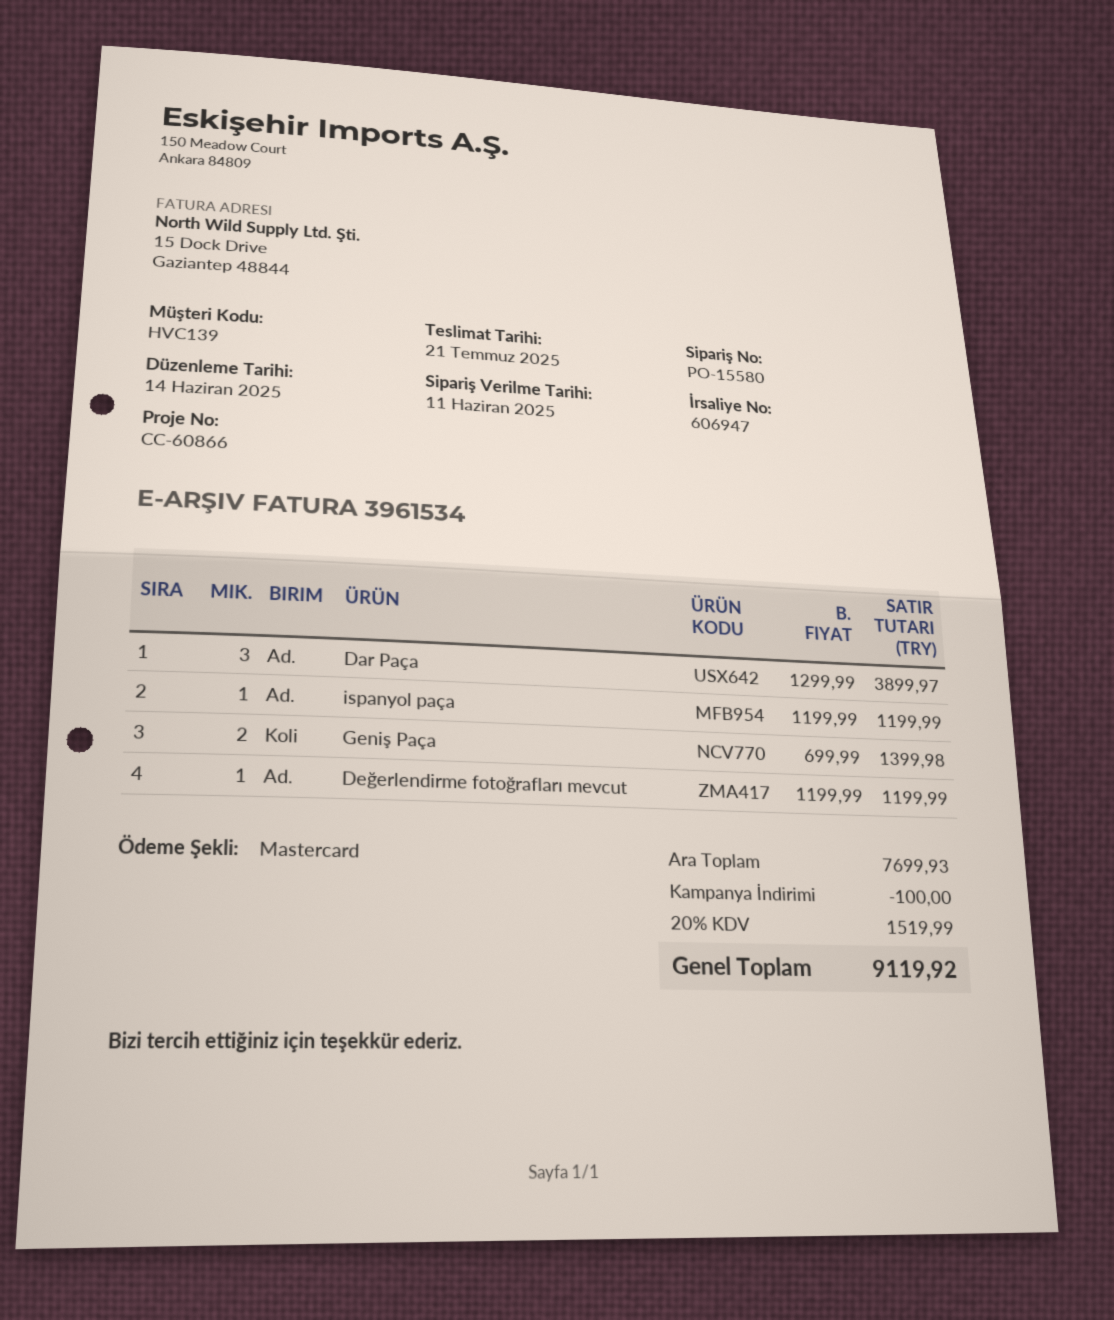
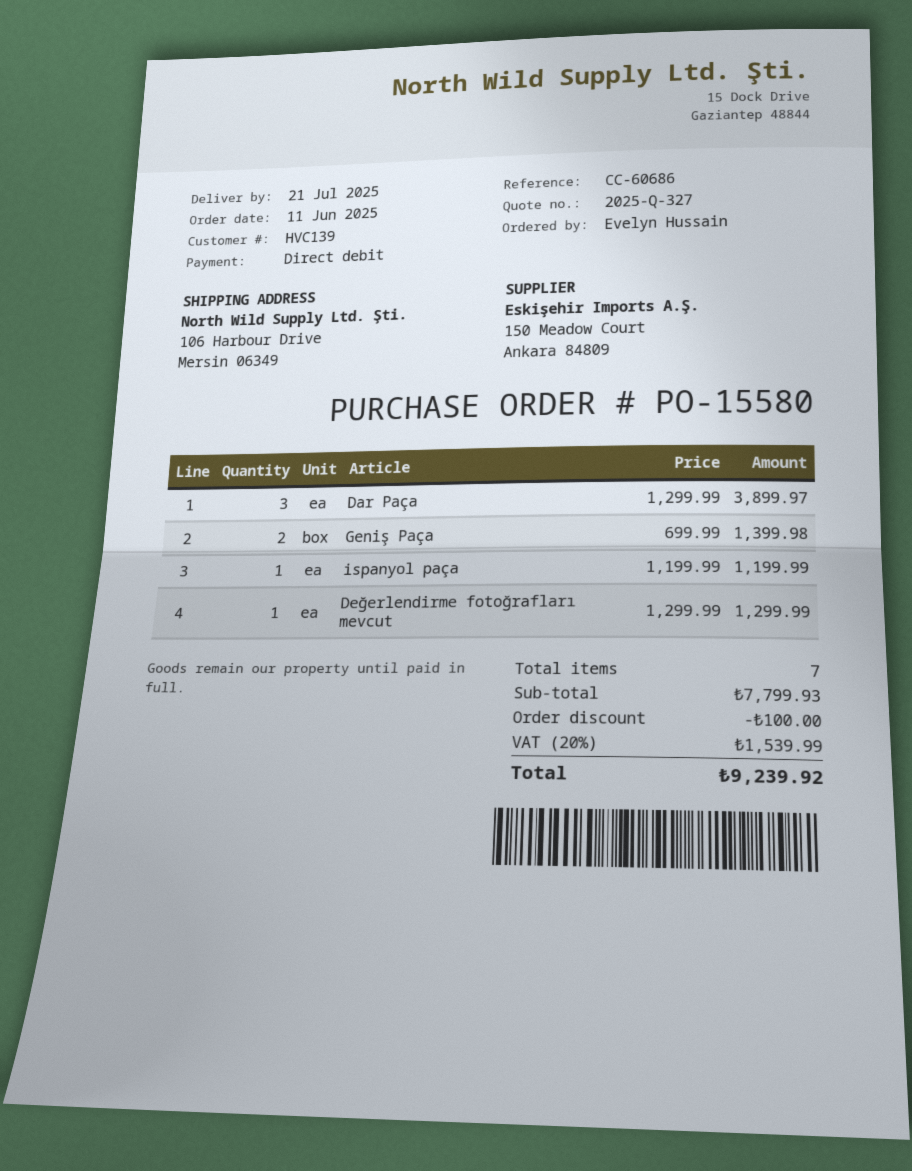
reference: CC-60866 -> CC-60686
payment method: Mastercard -> direct debit
Değerlendirme fotoğrafları mevcut: 1 x 1199.99 = 1199.99 -> 1 x 1299.99 = 1299.99
subtotal: 7699.93 -> 7799.93
tax: 20% = 1519.99 -> 20% = 1539.99
total: 9119.92 -> 9239.92

